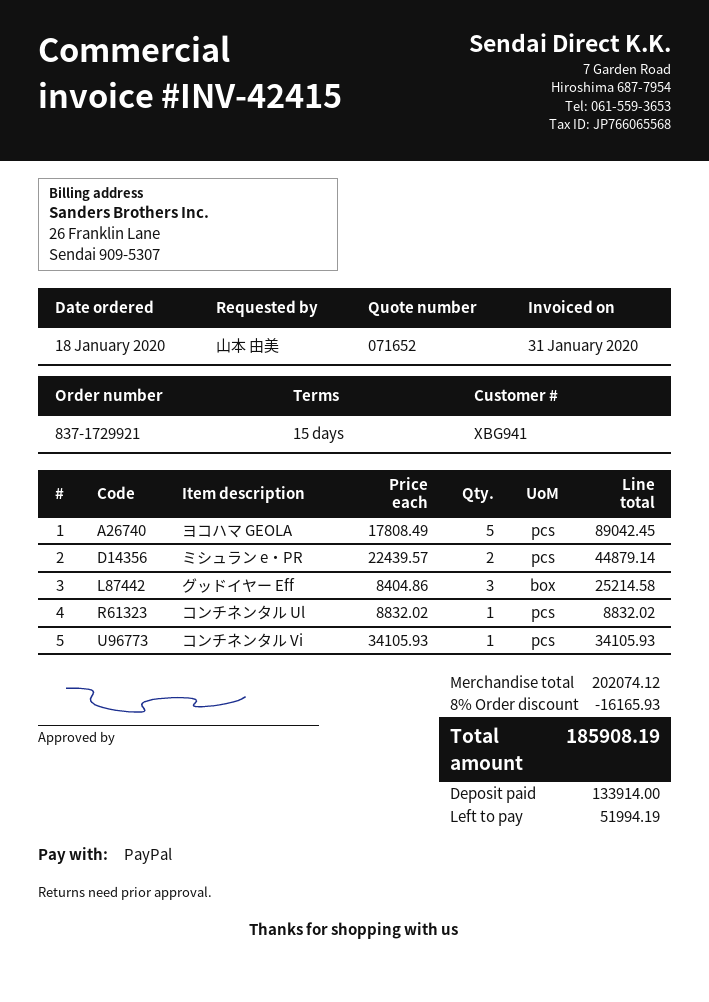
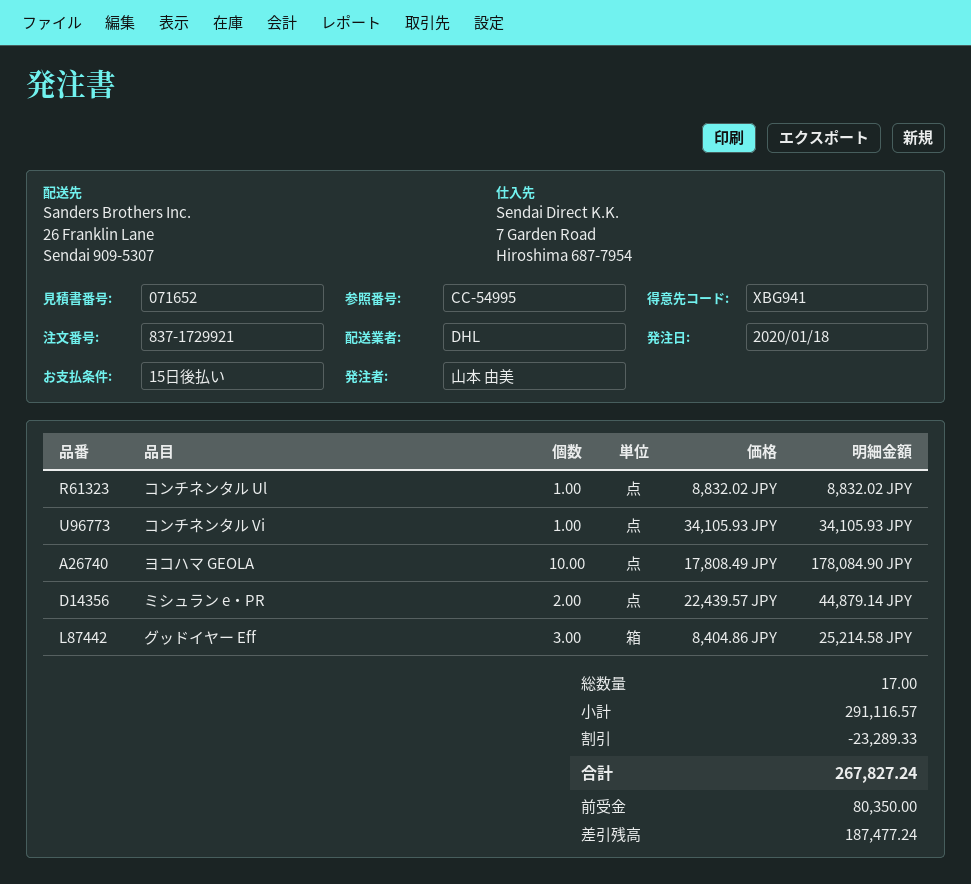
ヨコハマ GEOLA: 5 x 17808.49 = 89042.45 -> 10 x 17808.49 = 178084.90
subtotal: 202074.12 -> 291116.57
discount: 16165.93 -> 23289.33
total: 185908.19 -> 267827.24
deposit: 133914.00 -> 80350.00
balance: 51994.19 -> 187477.24

